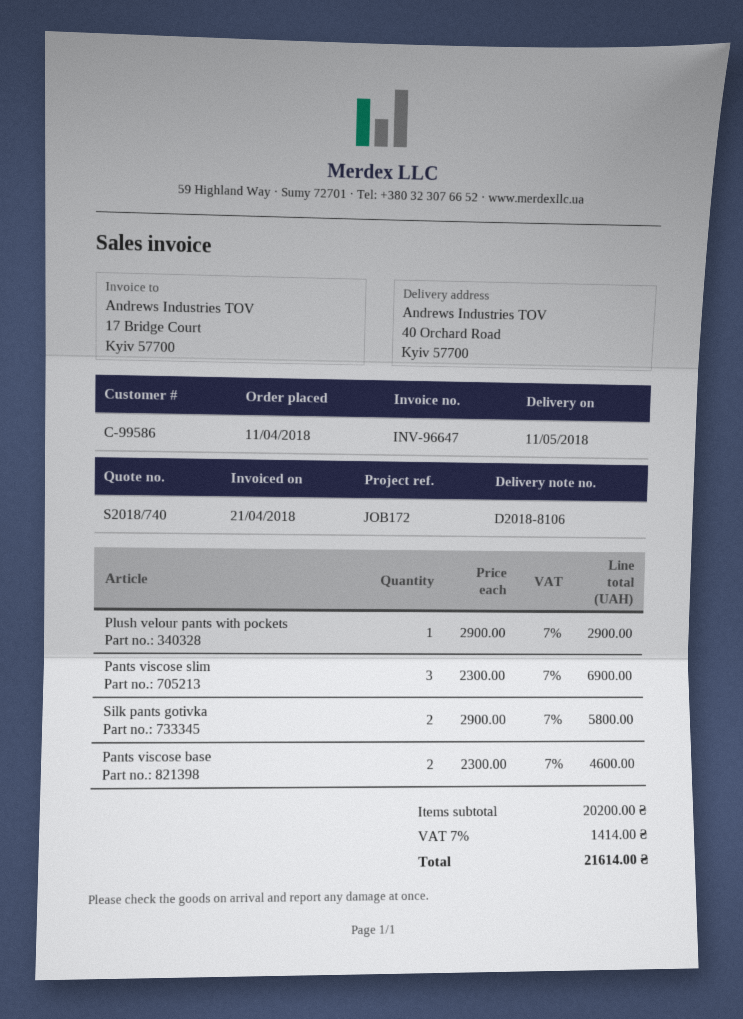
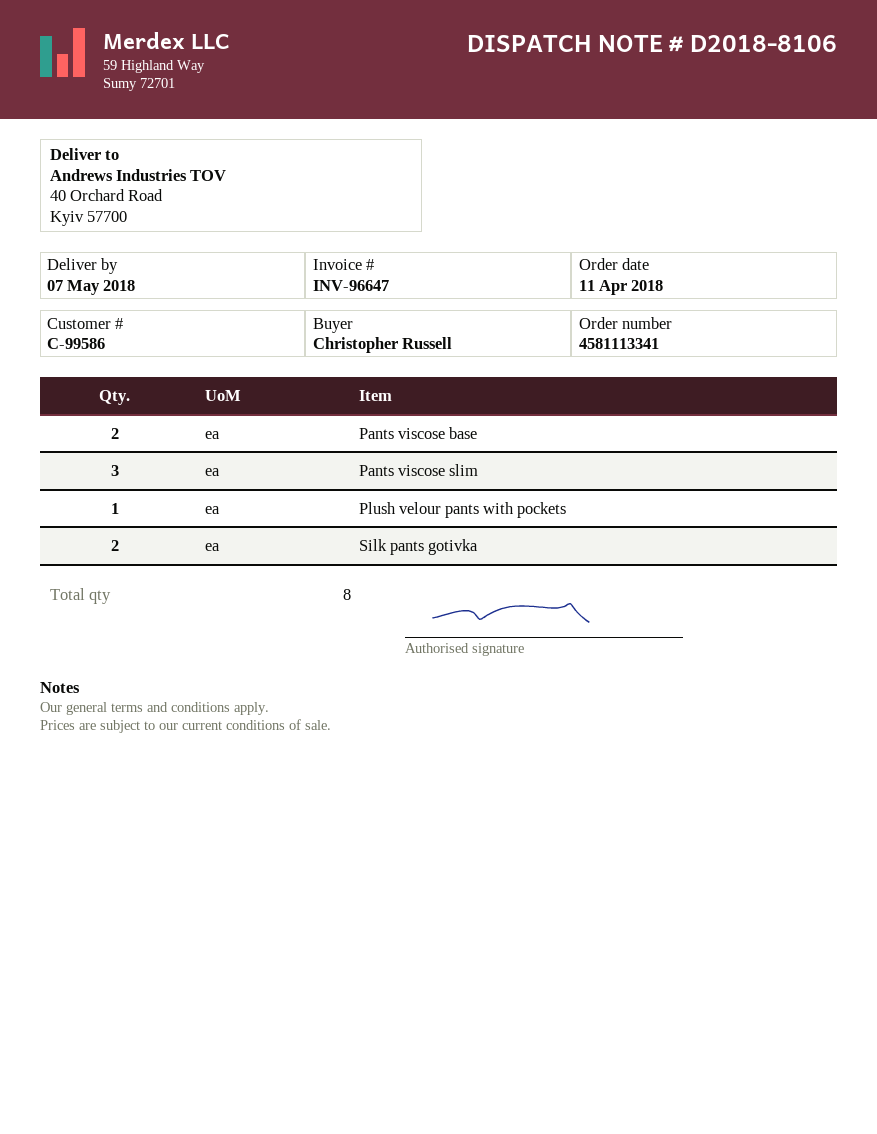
delivery date: 2018-05-11 -> 2018-05-07

